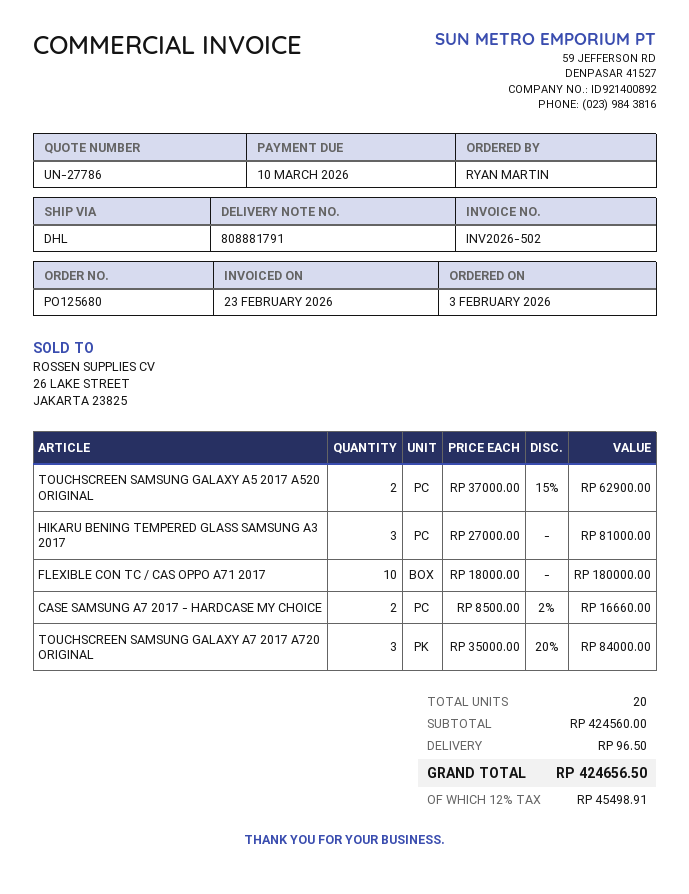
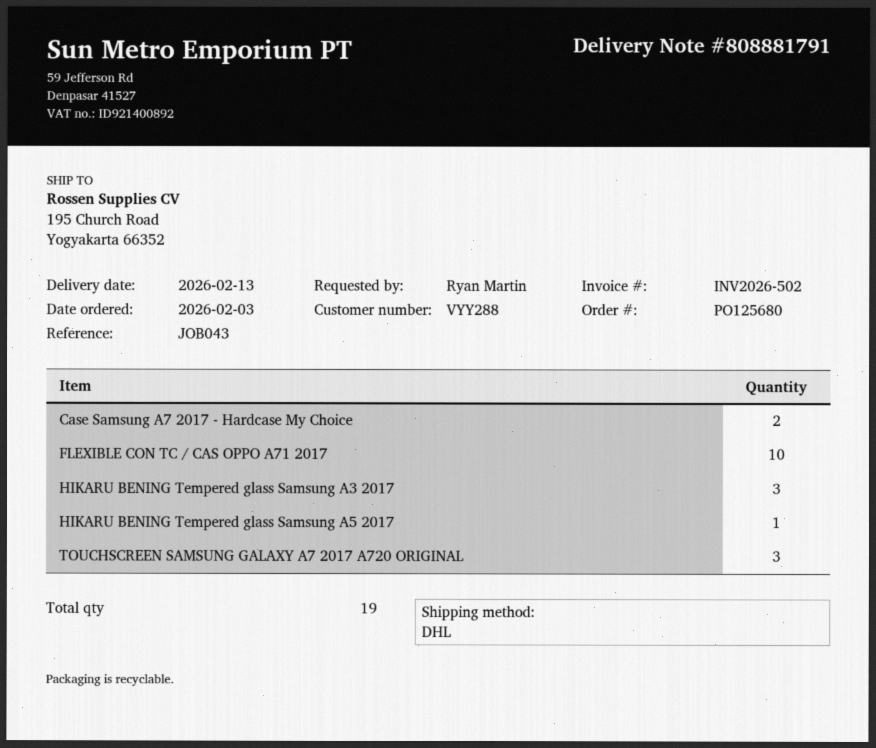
TOUCHSCREEN SAMSUNG GALAXY A5 2017 A520 ORIGINAL: 2 -> none
HIKARU BENING Tempered glass Samsung A5 2017: none -> 1
total quantity: 20 -> 19

